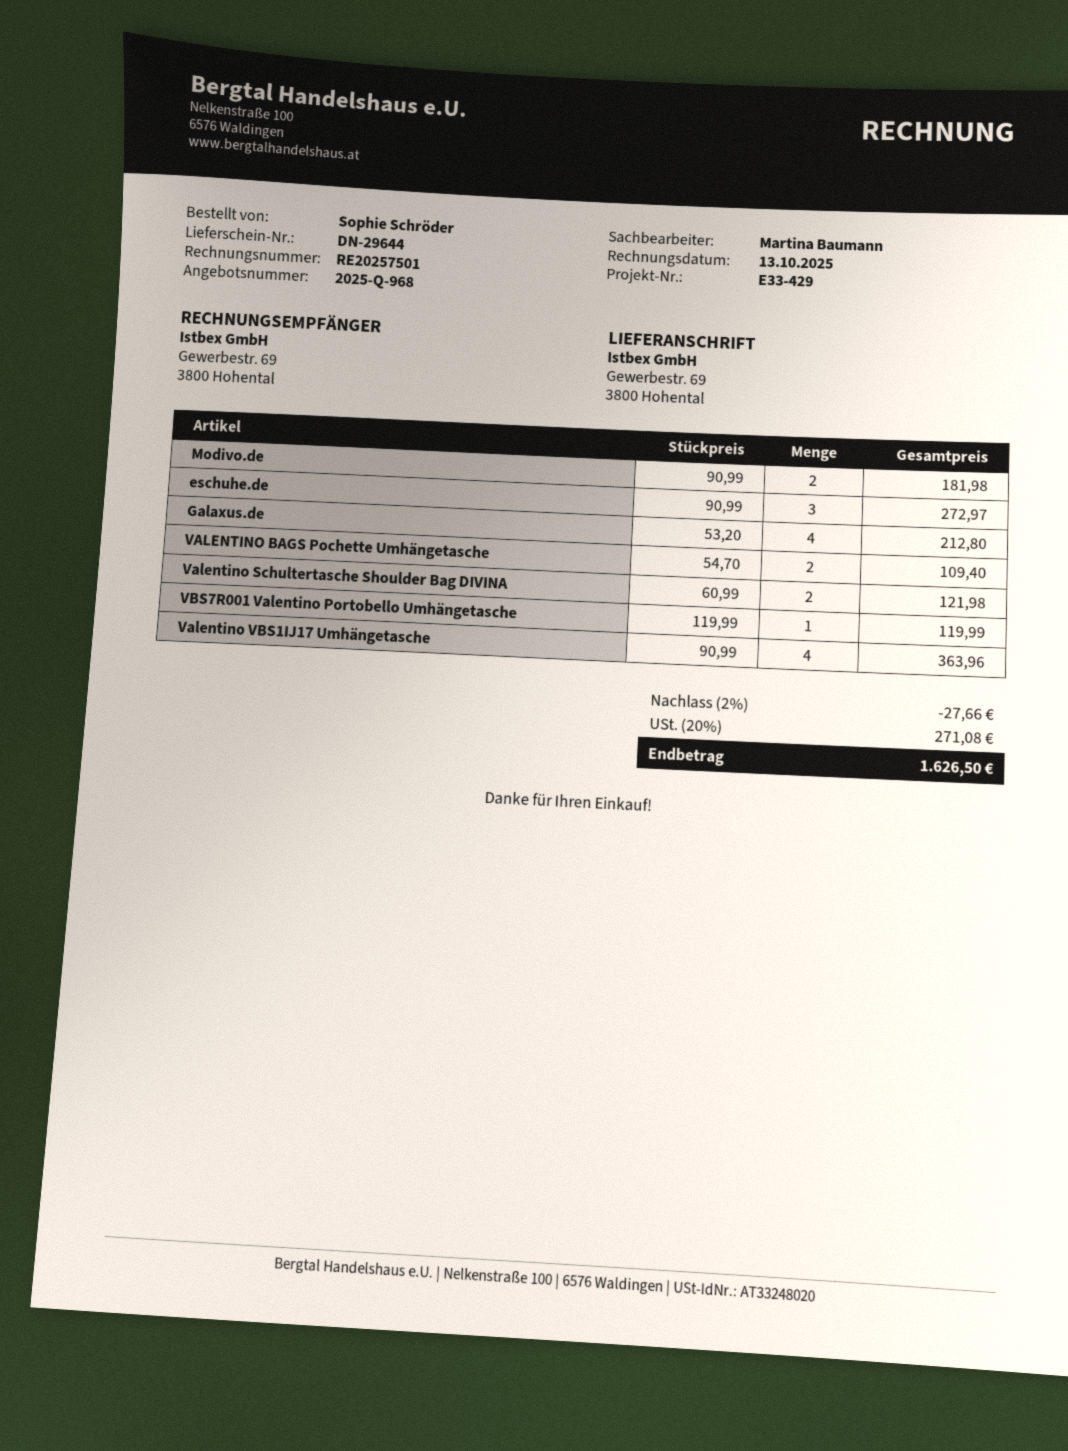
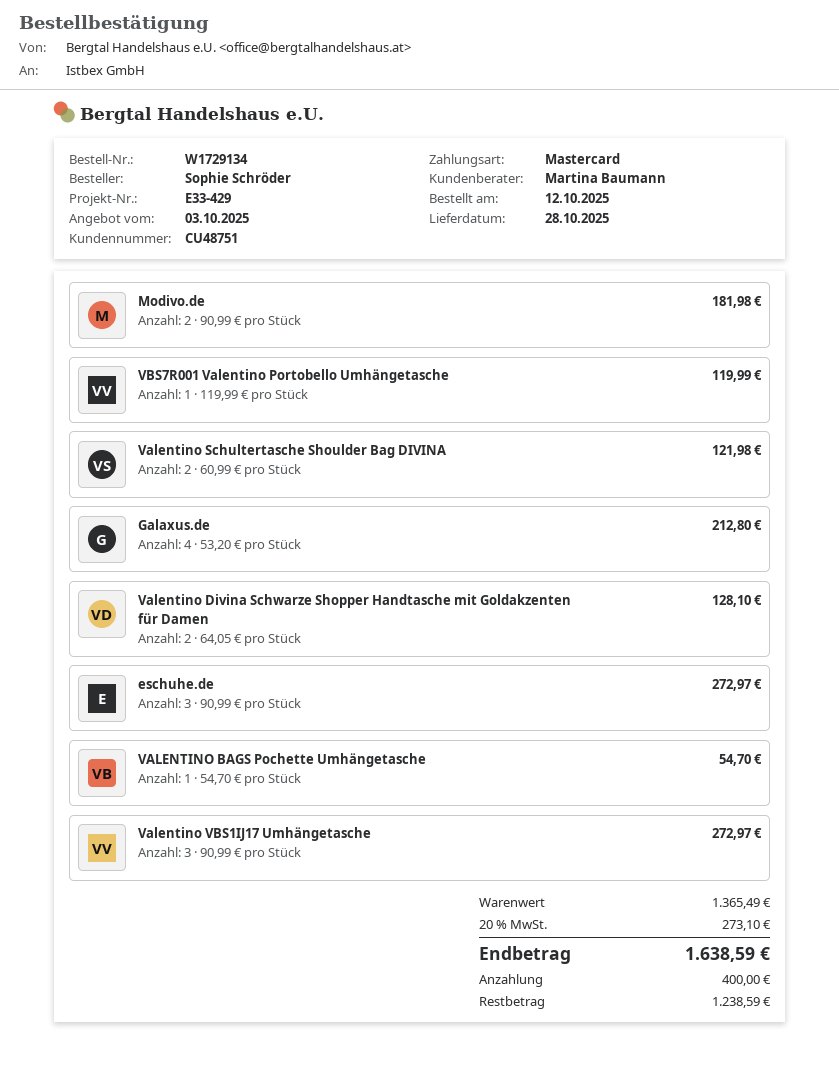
VALENTINO BAGS Pochette Umhängetasche: 2 x 54.70 = 109.40 -> 1 x 54.70 = 54.70
Valentino VBS1IJ17 Umhängetasche: 4 x 90.99 = 363.96 -> 3 x 90.99 = 272.97
Valentino Divina Schwarze Shopper Handtasche mit Goldakzenten für Damen: none -> 2 x 64.05 = 128.10
discount: 2% = 27.66 -> none
tax: 20% = 271.08 -> 20% = 273.10
total: 1626.50 -> 1638.59

